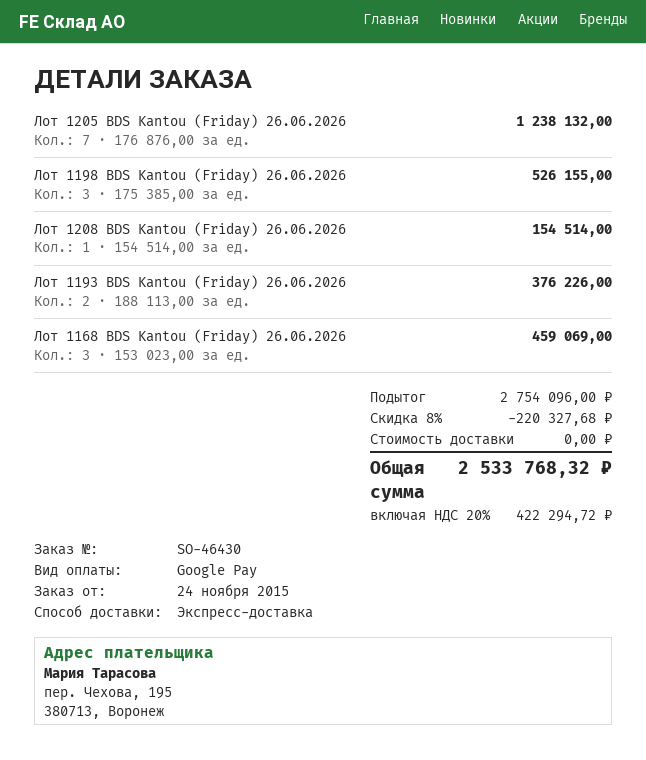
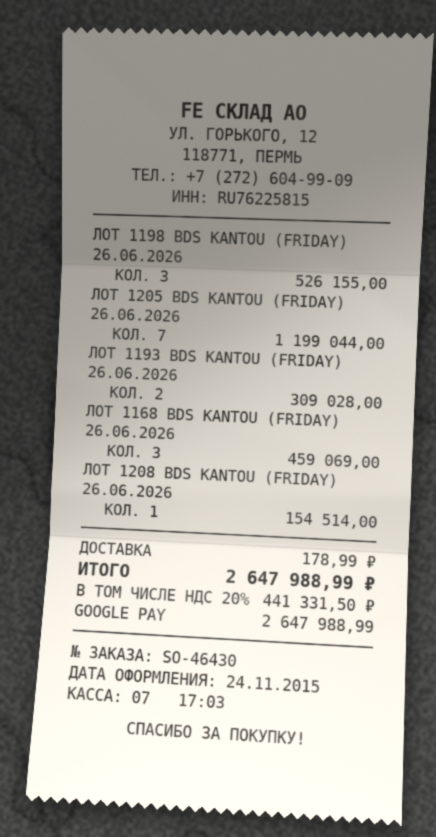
Лот 1205 BDS Kantou (Friday) 26.06.2026: 7 for 1238132.00 -> 7 for 1199044.00
Лот 1193 BDS Kantou (Friday) 26.06.2026: 2 for 376226.00 -> 2 for 309028.00
discount: 8% = 220327.68 -> none
shipping: 0.00 -> 178.99
tax: 20% = 422294.72 -> 20% = 441331.50
total: 2533768.32 -> 2647988.99

